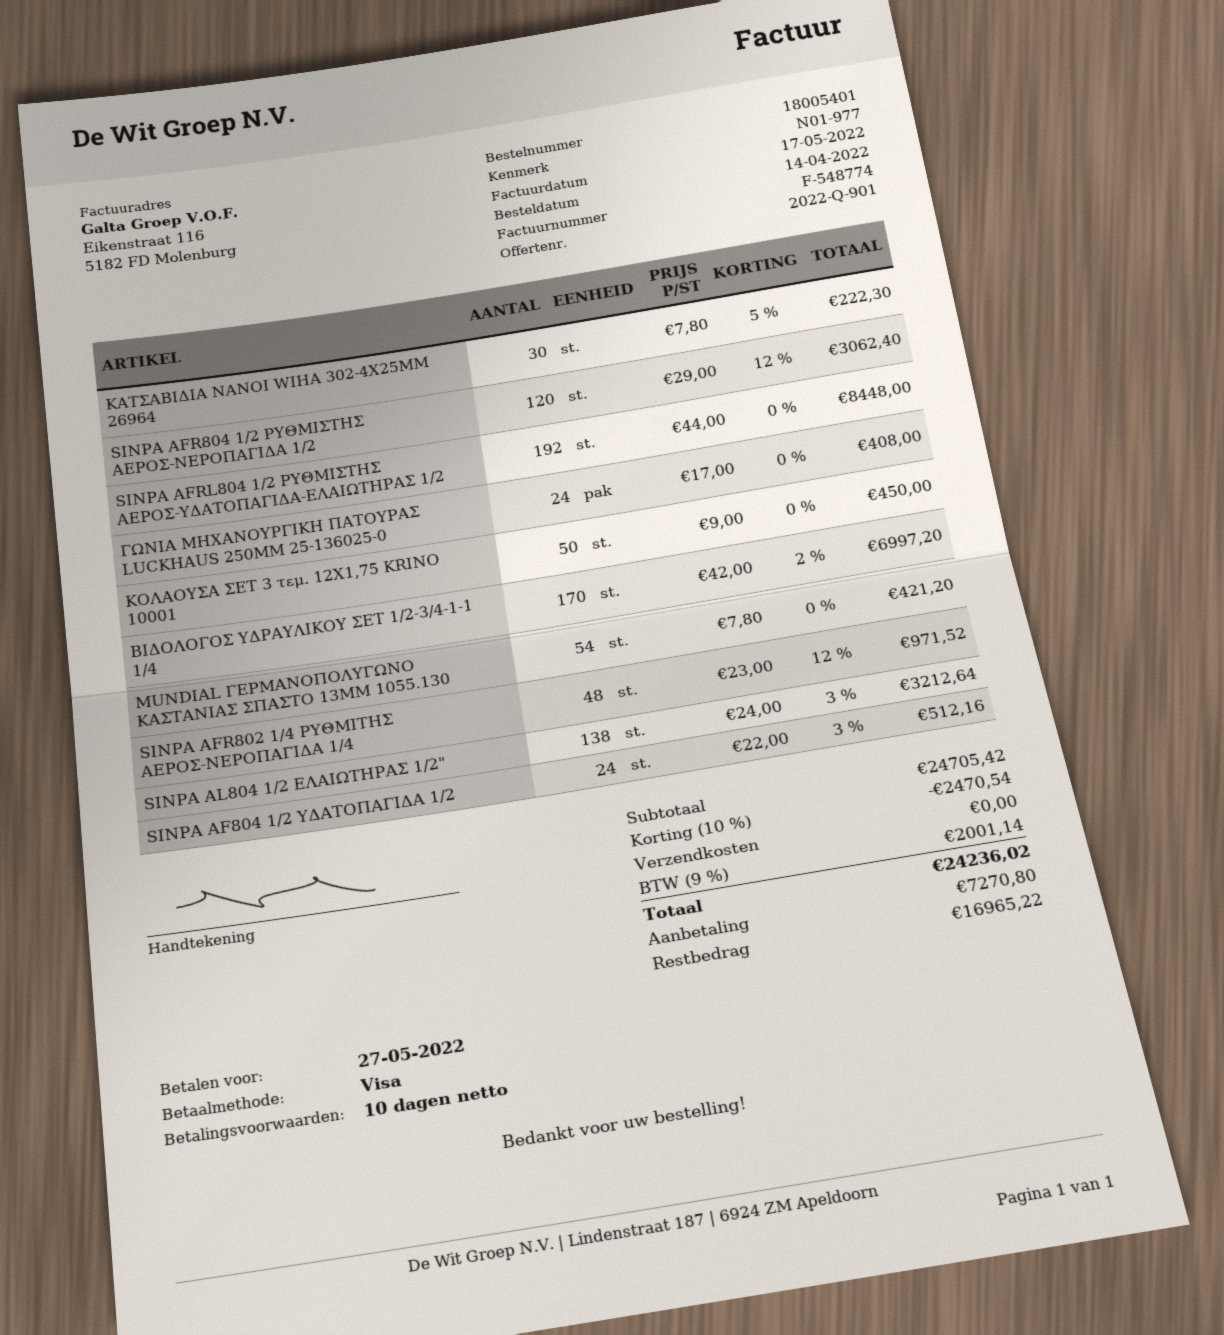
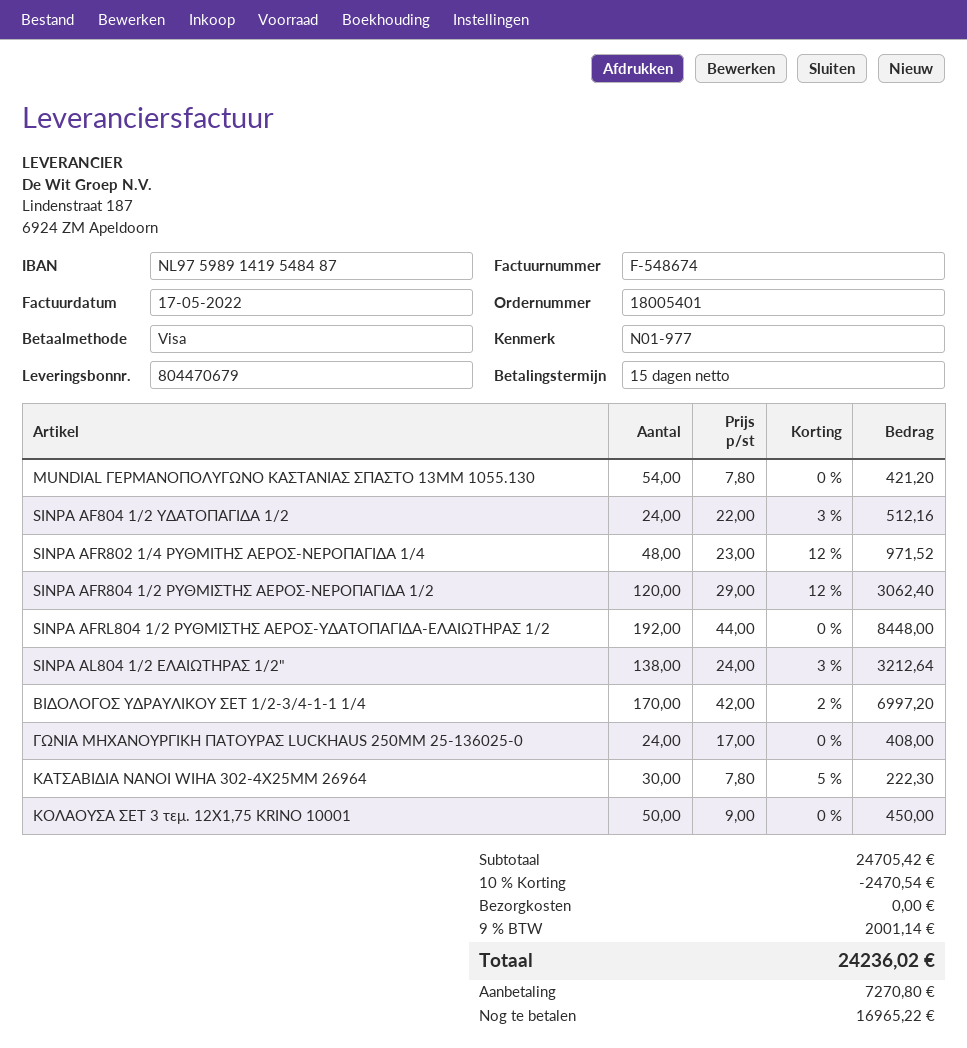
invoice number: F-548774 -> F-548674
payment terms: 10 days -> 15 days

